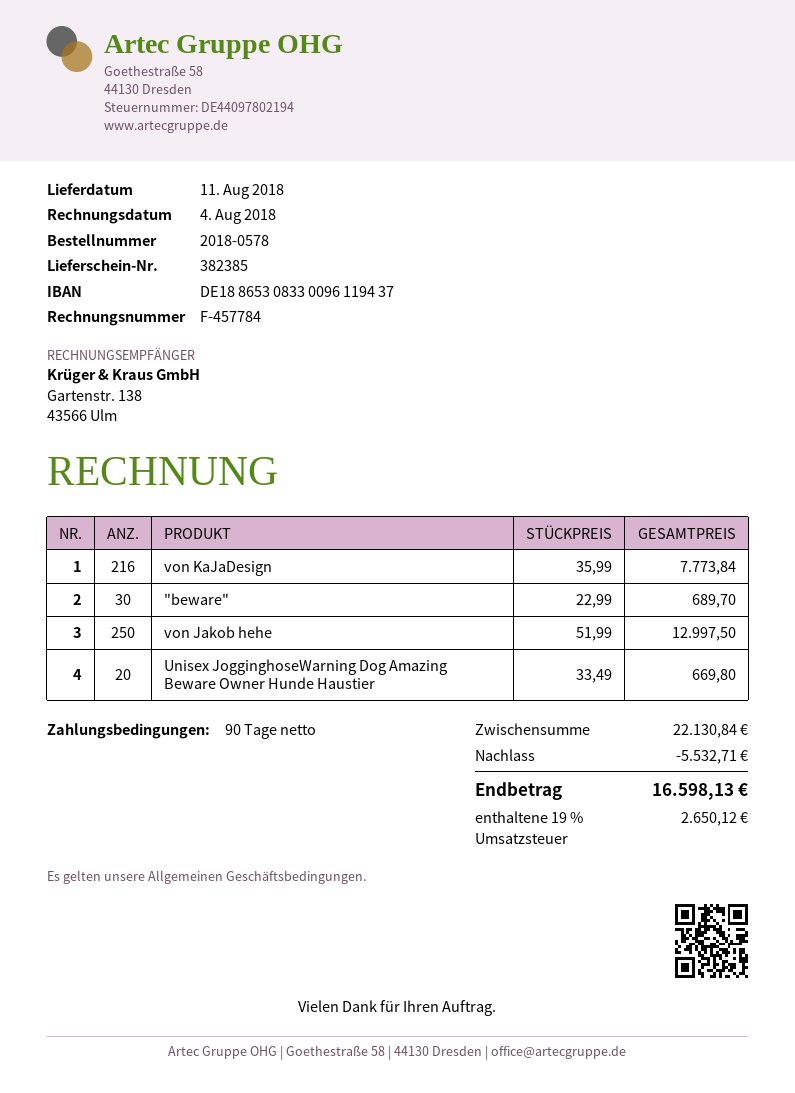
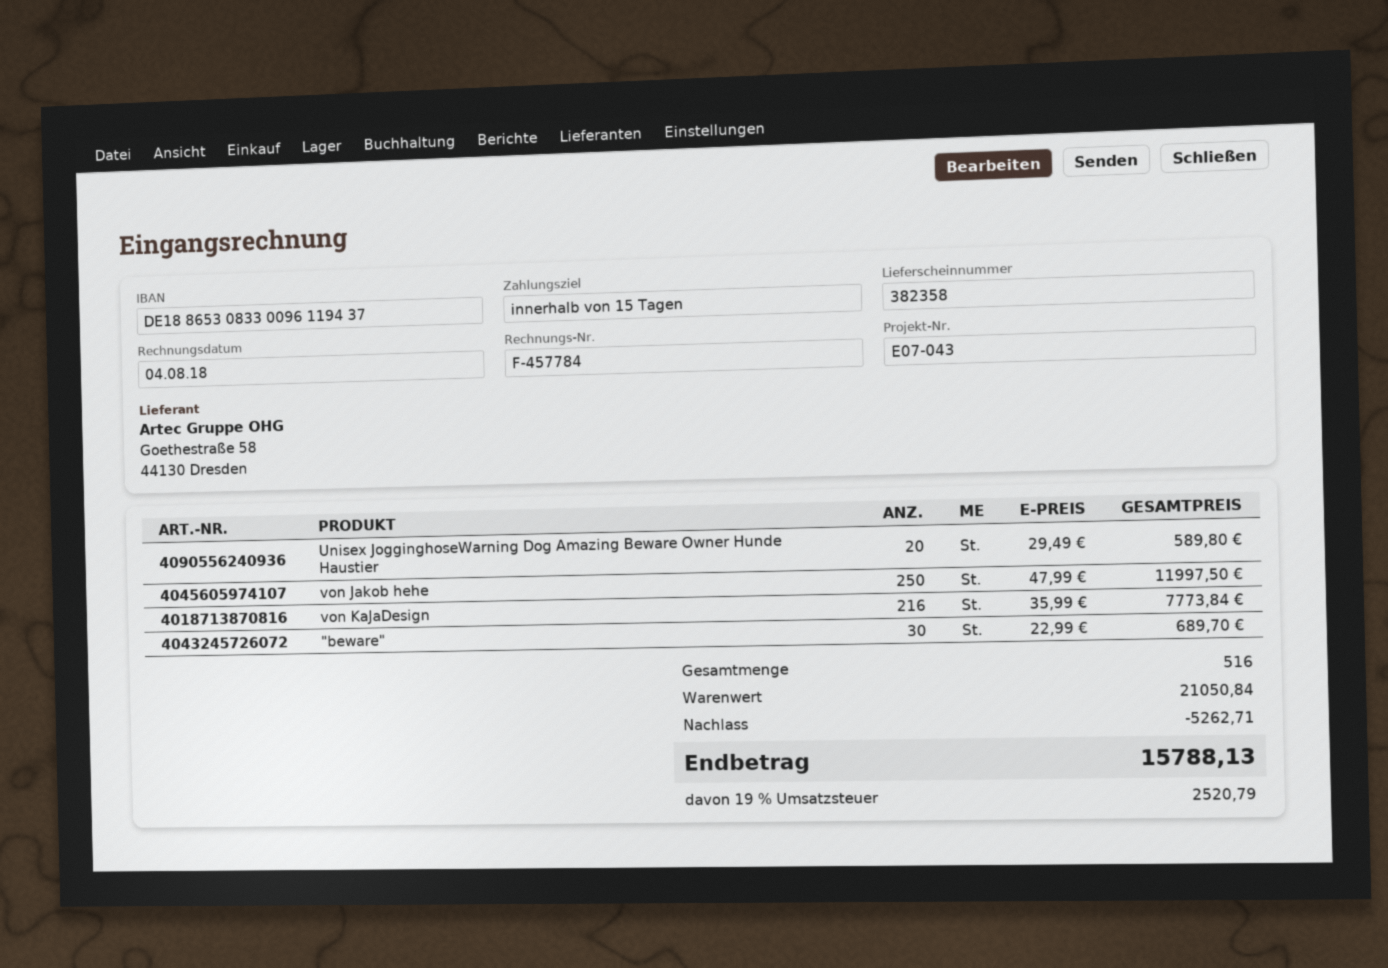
delivery note number: 382385 -> 382358
payment terms: 90 days -> 15 days
von Jakob hehe: 250 x 51.99 = 12997.50 -> 250 x 47.99 = 11997.50
Unisex JogginghoseWarning Dog Amazing Beware Owner Hunde Haustier: 20 x 33.49 = 669.80 -> 20 x 29.49 = 589.80
subtotal: 22130.84 -> 21050.84
discount: 5532.71 -> 5262.71
tax: 19% = 2650.12 -> 19% = 2520.79
total: 16598.13 -> 15788.13

